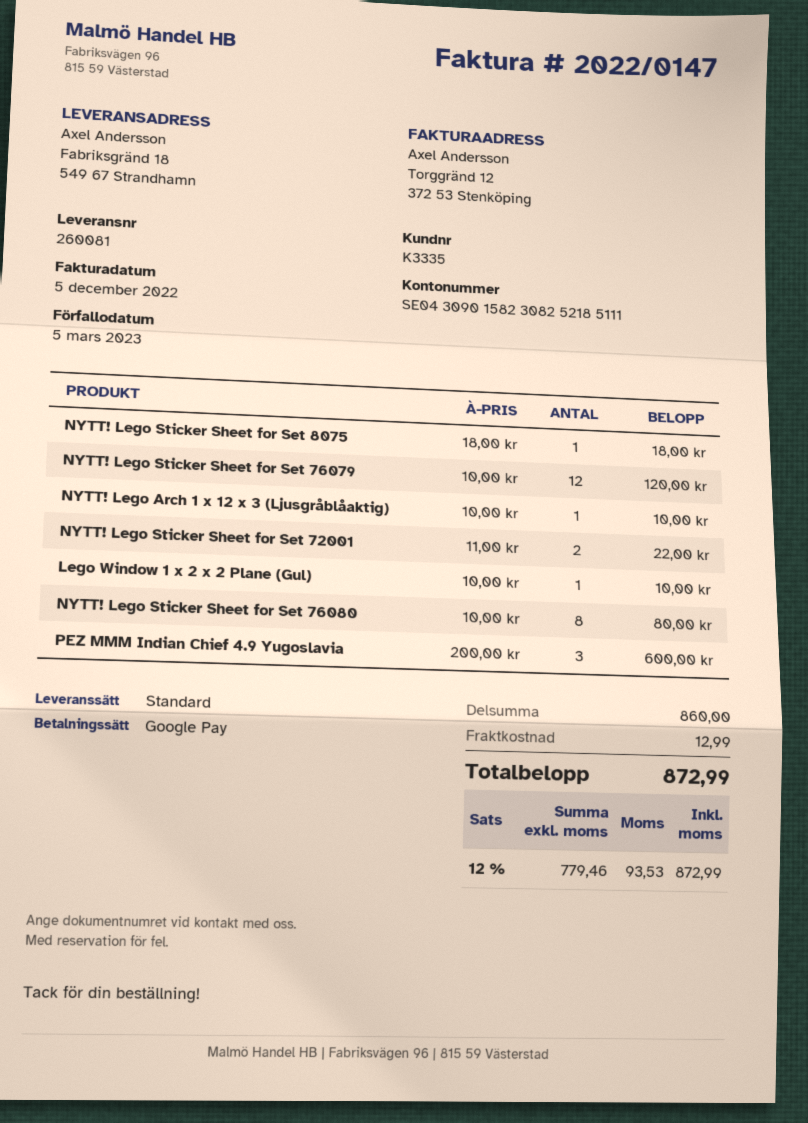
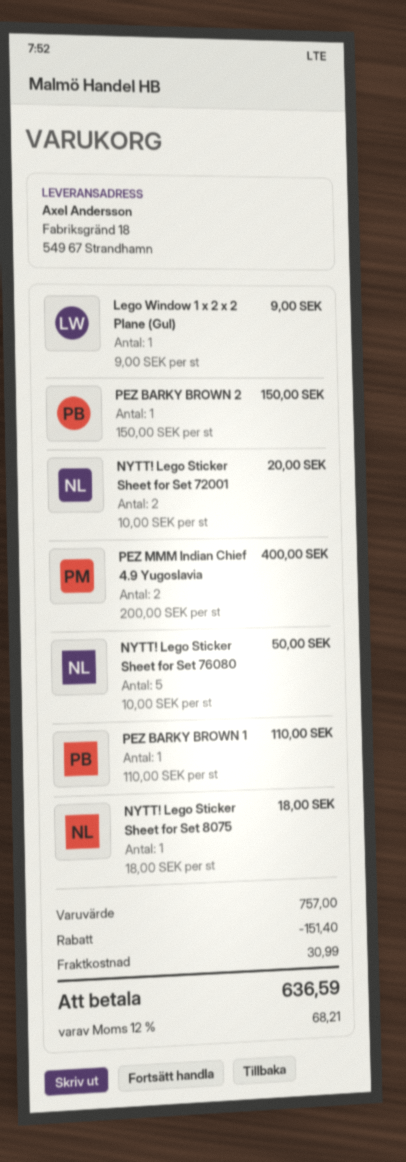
NYTT! Lego Sticker Sheet for Set 76079: 12 x 10.00 = 120.00 -> none
NYTT! Lego Arch 1 x 12 x 3 (Ljusgråblåaktig): 1 x 10.00 = 10.00 -> none
NYTT! Lego Sticker Sheet for Set 72001: 2 x 11.00 = 22.00 -> 2 x 10.00 = 20.00
Lego Window 1 x 2 x 2 Plane (Gul): 1 x 10.00 = 10.00 -> 1 x 9.00 = 9.00
NYTT! Lego Sticker Sheet for Set 76080: 8 x 10.00 = 80.00 -> 5 x 10.00 = 50.00
PEZ MMM Indian Chief 4.9 Yugoslavia: 3 x 200.00 = 600.00 -> 2 x 200.00 = 400.00
PEZ BARKY BROWN 2: none -> 1 x 150.00 = 150.00
PEZ BARKY BROWN 1: none -> 1 x 110.00 = 110.00
subtotal: 860.00 -> 757.00
discount: none -> 151.40
shipping: 12.99 -> 30.99
tax: 12% = 93.53 -> 12% = 68.21
total: 872.99 -> 636.59

